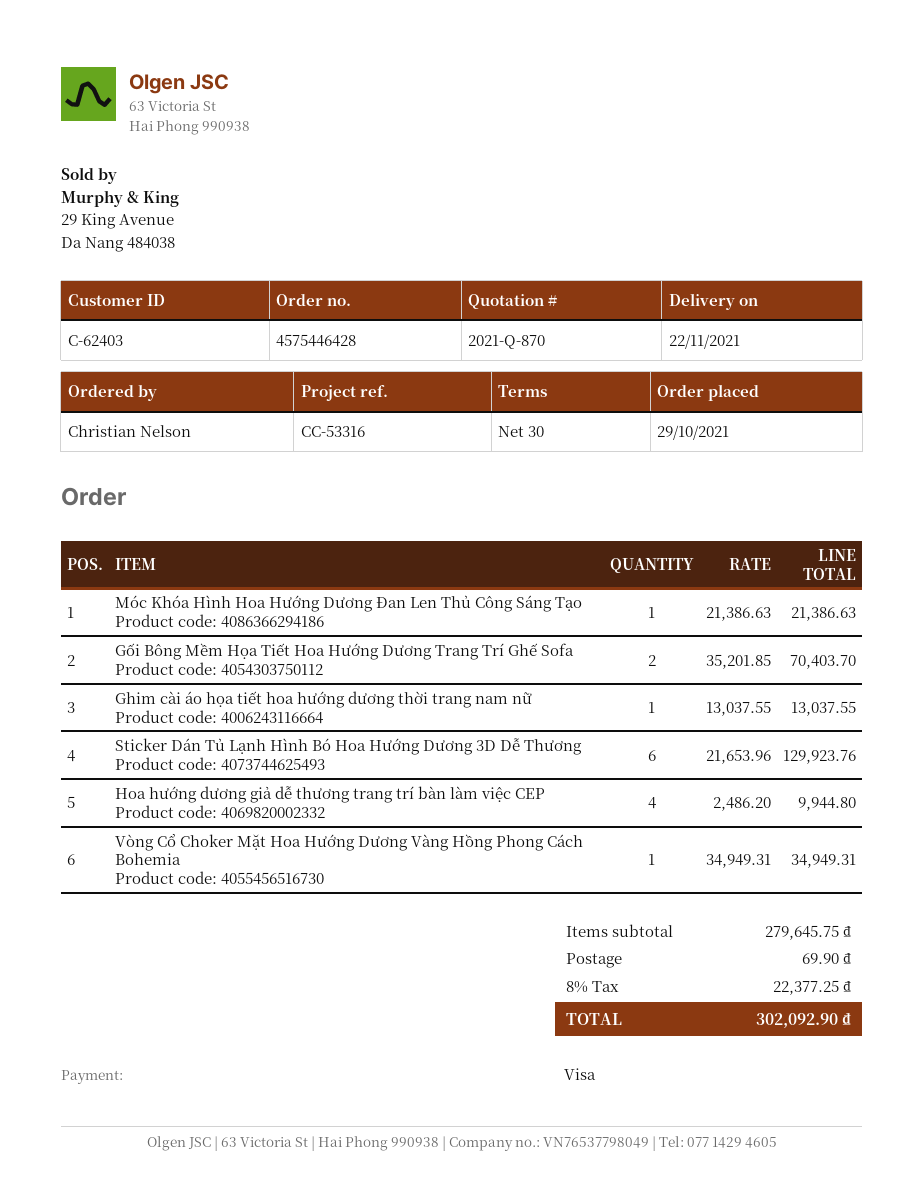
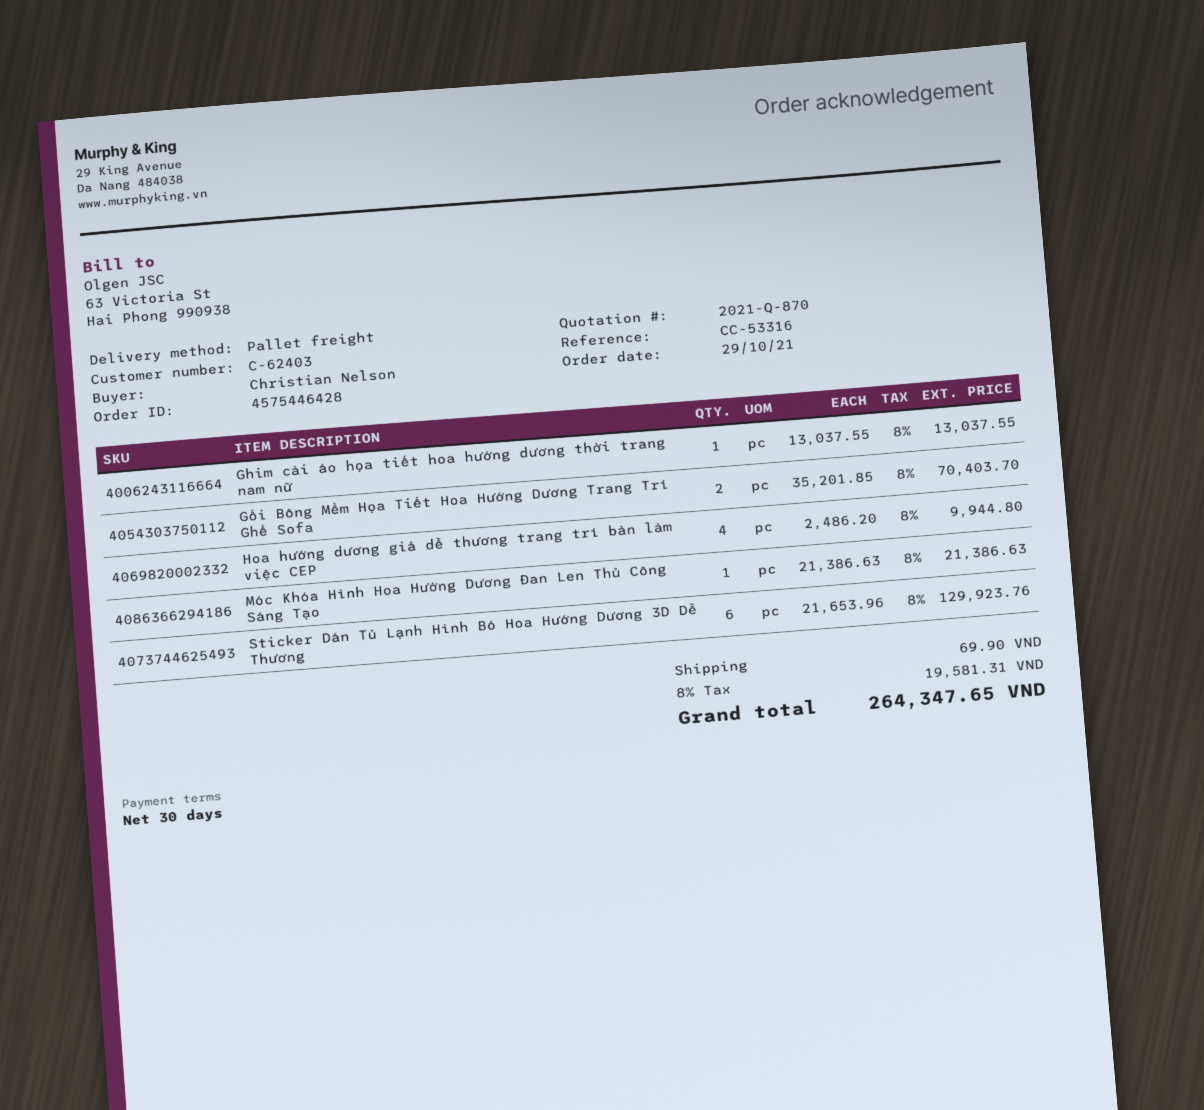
Vòng Cổ Choker Mặt Hoa Hướng Dương Vàng Hồng Phong Cách Bohemia: 1 x 34949.31 = 34949.31 -> none
tax: 8% = 22377.25 -> 8% = 19581.31
total: 302092.90 -> 264347.65

